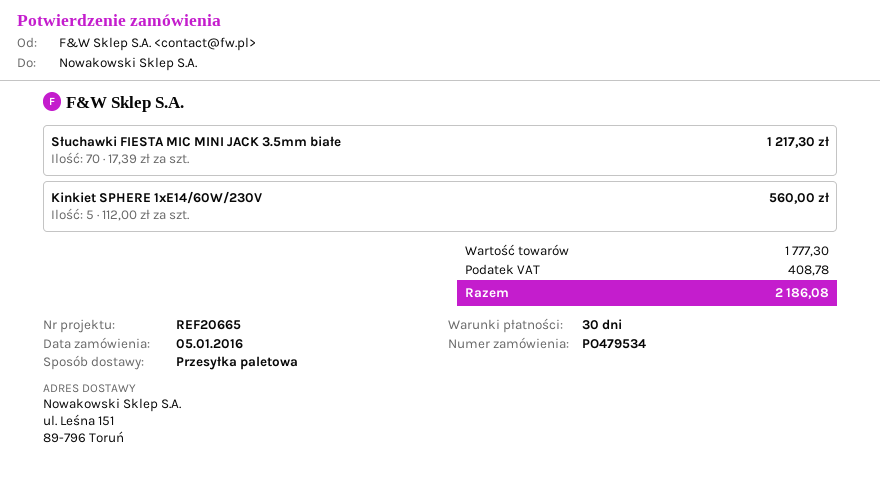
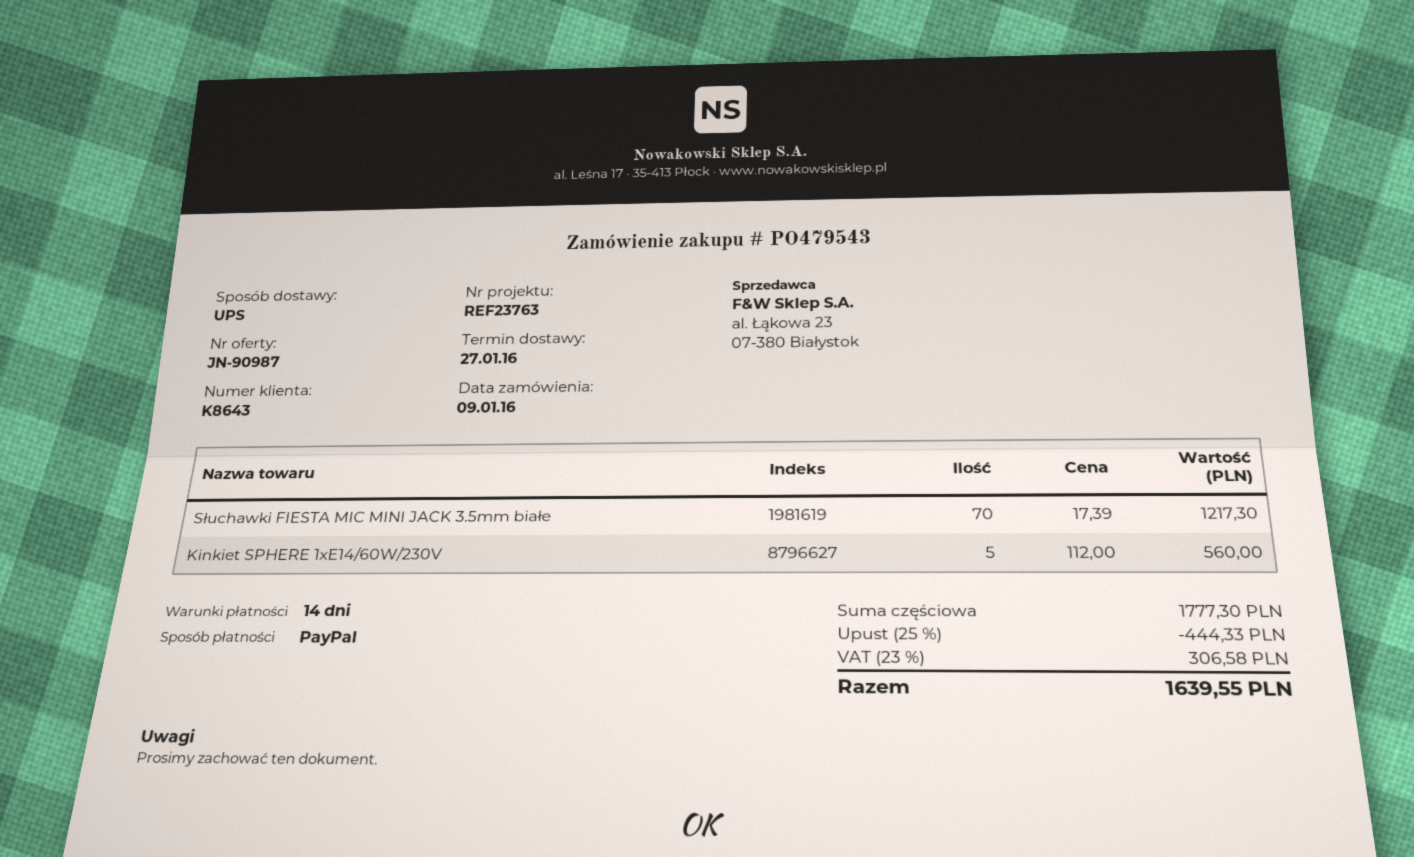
order number: PO479534 -> PO479543
order date: 2016-01-05 -> 2016-01-09
payment terms: 30 days -> 14 days
reference: REF20665 -> REF23763
shipping method: pallet freight -> UPS
discount: none -> 25% = 444.33
tax: 408.78 -> 306.58
total: 2186.08 -> 1639.55

